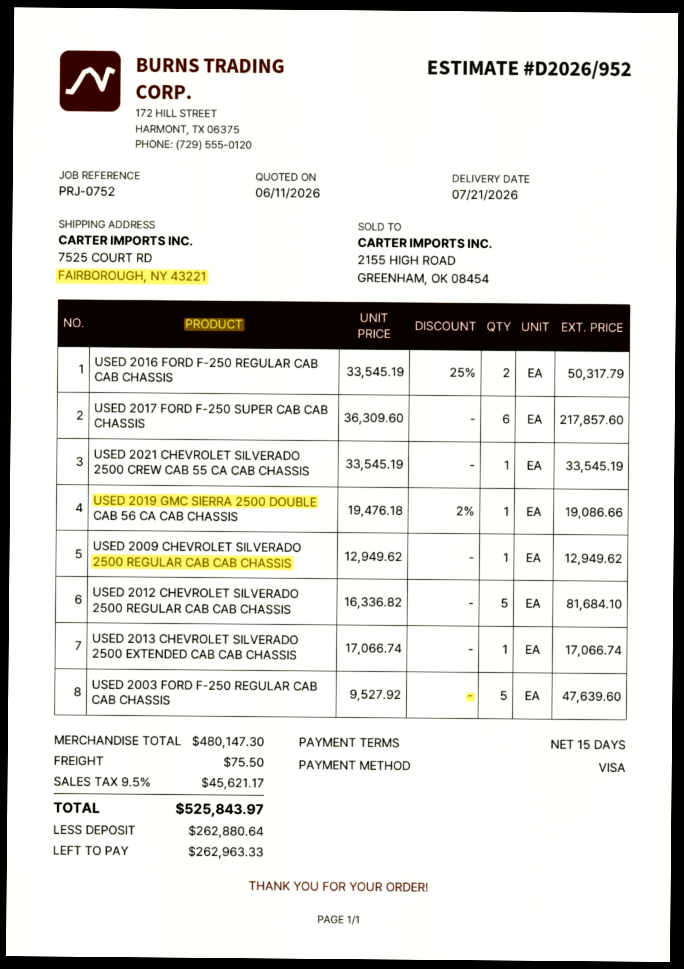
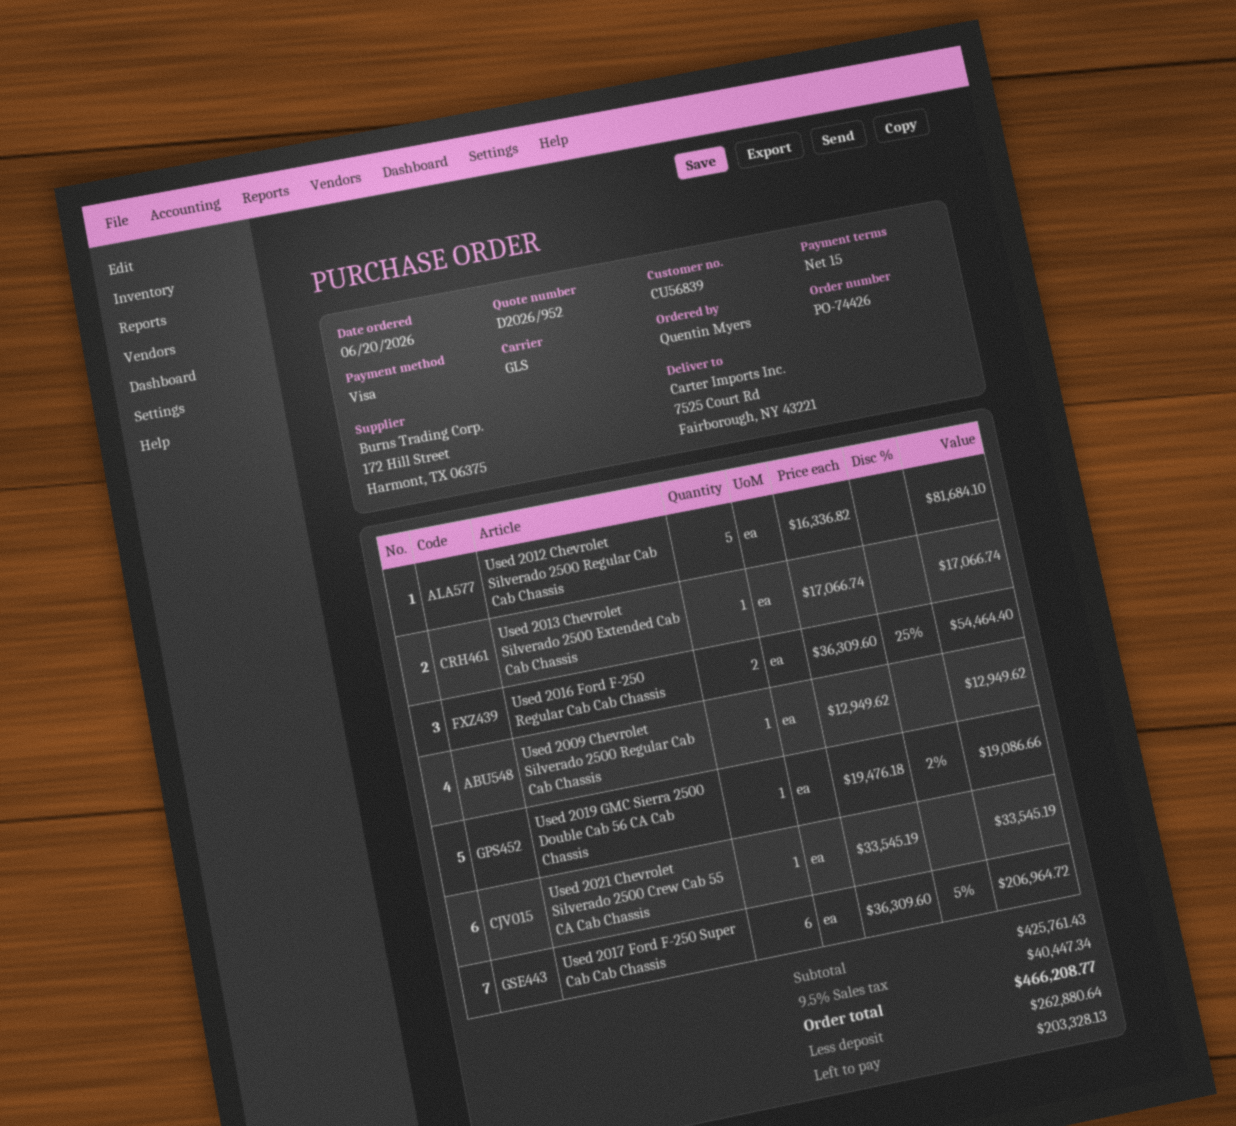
USED 2016 FORD F-250 REGULAR CAB CAB CHASSIS: 2 x 33545.19 - 25% = 50317.79 -> 2 x 36309.60 - 25% = 54464.40
USED 2017 FORD F-250 SUPER CAB CAB CHASSIS: 6 x 36309.60 = 217857.60 -> 6 x 36309.60 - 5% = 206964.72
USED 2003 FORD F-250 REGULAR CAB CAB CHASSIS: 5 x 9527.92 = 47639.60 -> none
subtotal: 480147.30 -> 425761.43
shipping: 75.50 -> none
tax: 9.5% = 45621.17 -> 9.5% = 40447.34
total: 525843.97 -> 466208.77
balance: 262963.33 -> 203328.13

